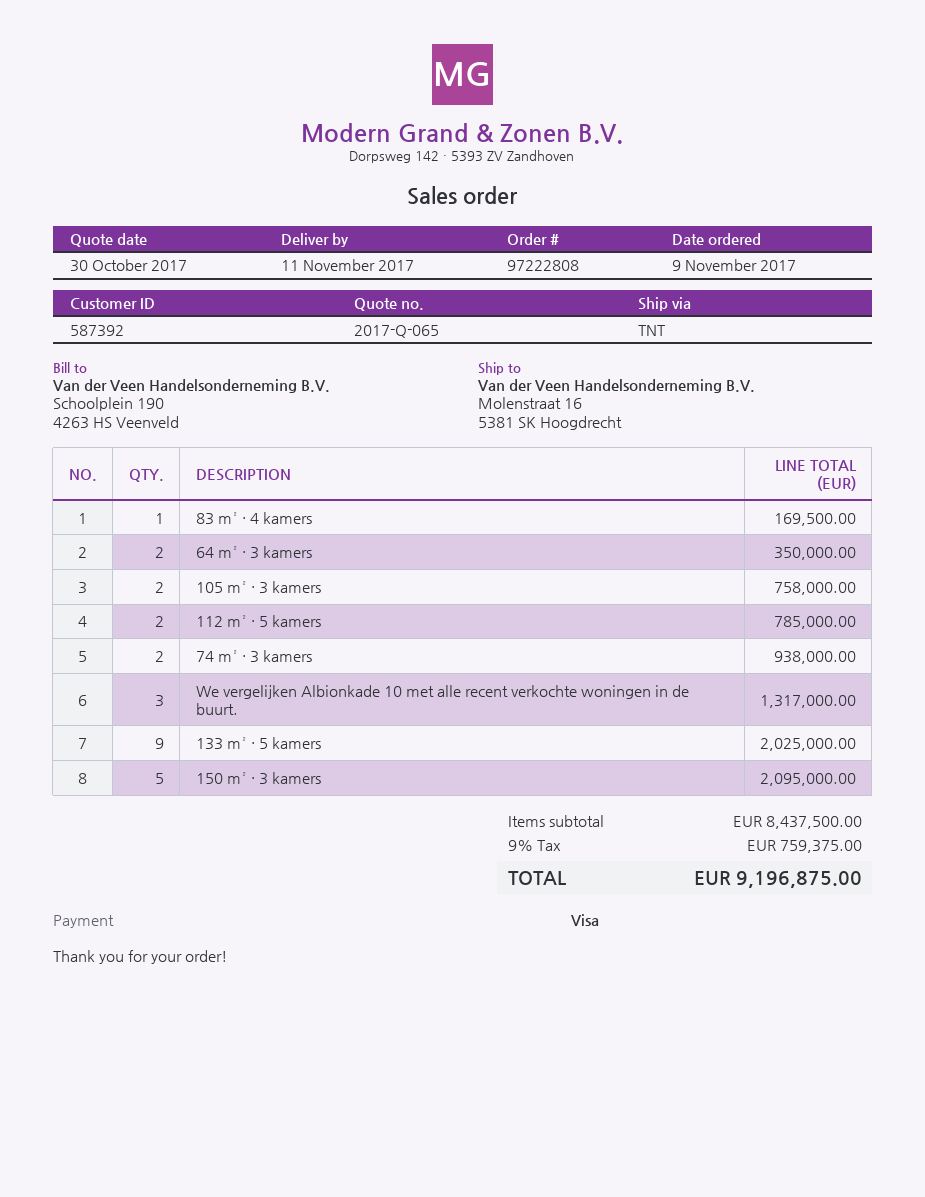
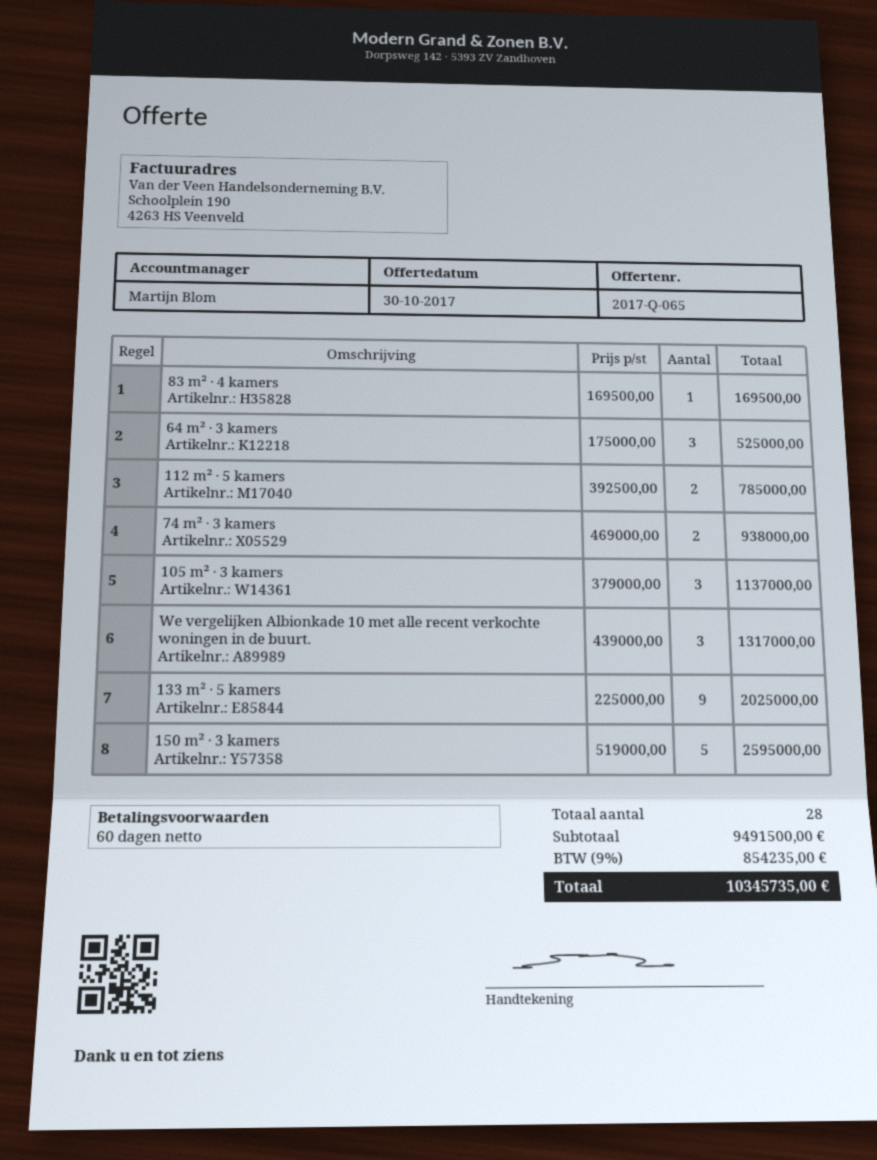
64 m² · 3 kamers: 2 for 350000.00 -> 3 for 525000.00
105 m² · 3 kamers: 2 for 758000.00 -> 3 for 1137000.00
150 m² · 3 kamers: 5 for 2095000.00 -> 5 for 2595000.00
subtotal: 8437500.00 -> 9491500.00
tax: 9% = 759375.00 -> 9% = 854235.00
total: 9196875.00 -> 10345735.00

